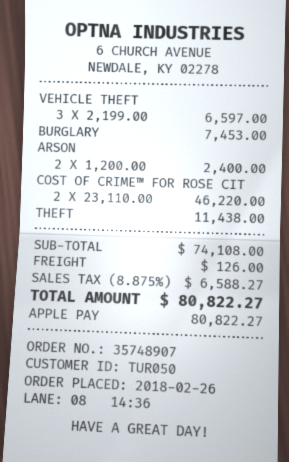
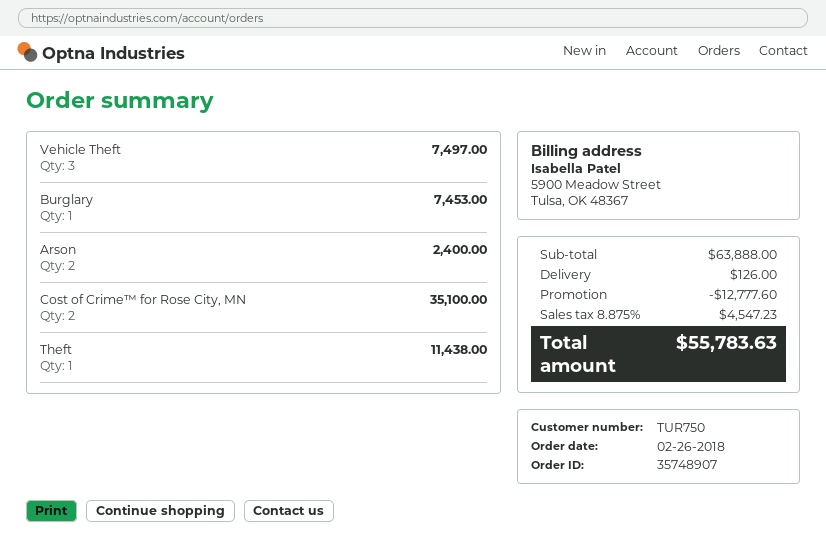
customer number: TUR050 -> TUR750
VEHICLE THEFT: 3 for 6597.00 -> 3 for 7497.00
COST OF CRIME™ FOR ROSE CIT: 2 for 46220.00 -> 2 for 35100.00
subtotal: 74108.00 -> 63888.00
discount: none -> 12777.60
tax: 8.875% = 6588.27 -> 8.875% = 4547.23
total: 80822.27 -> 55783.63

